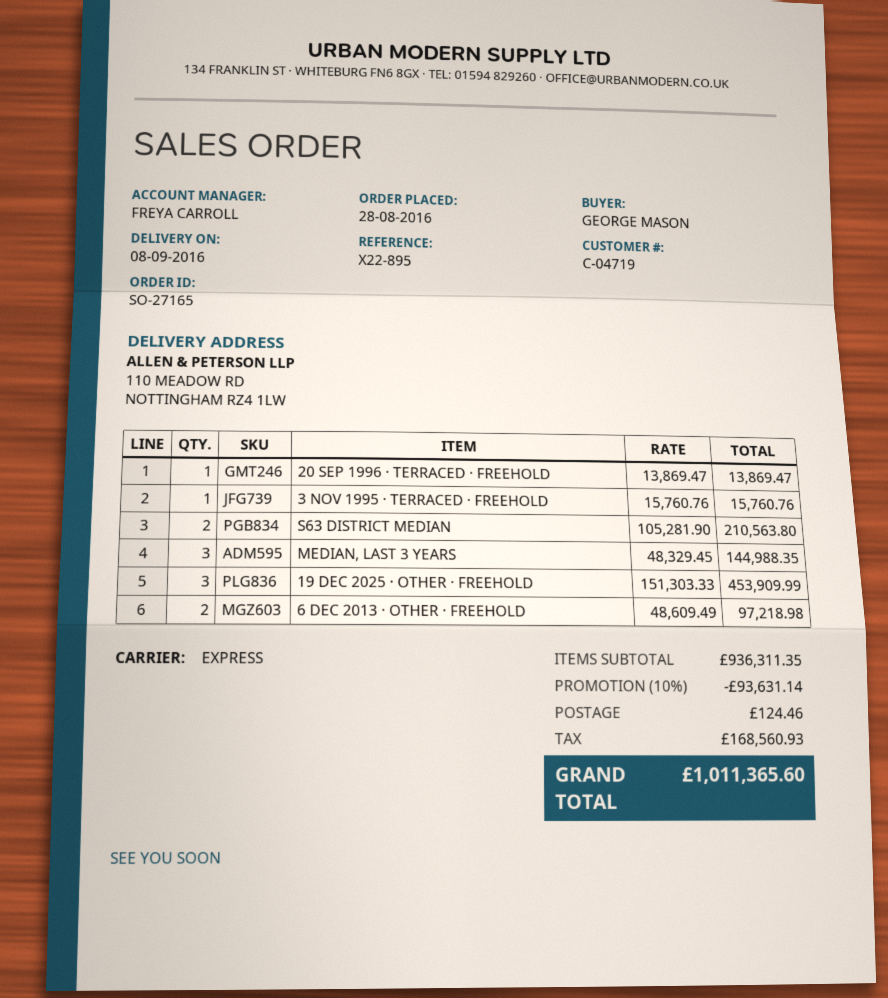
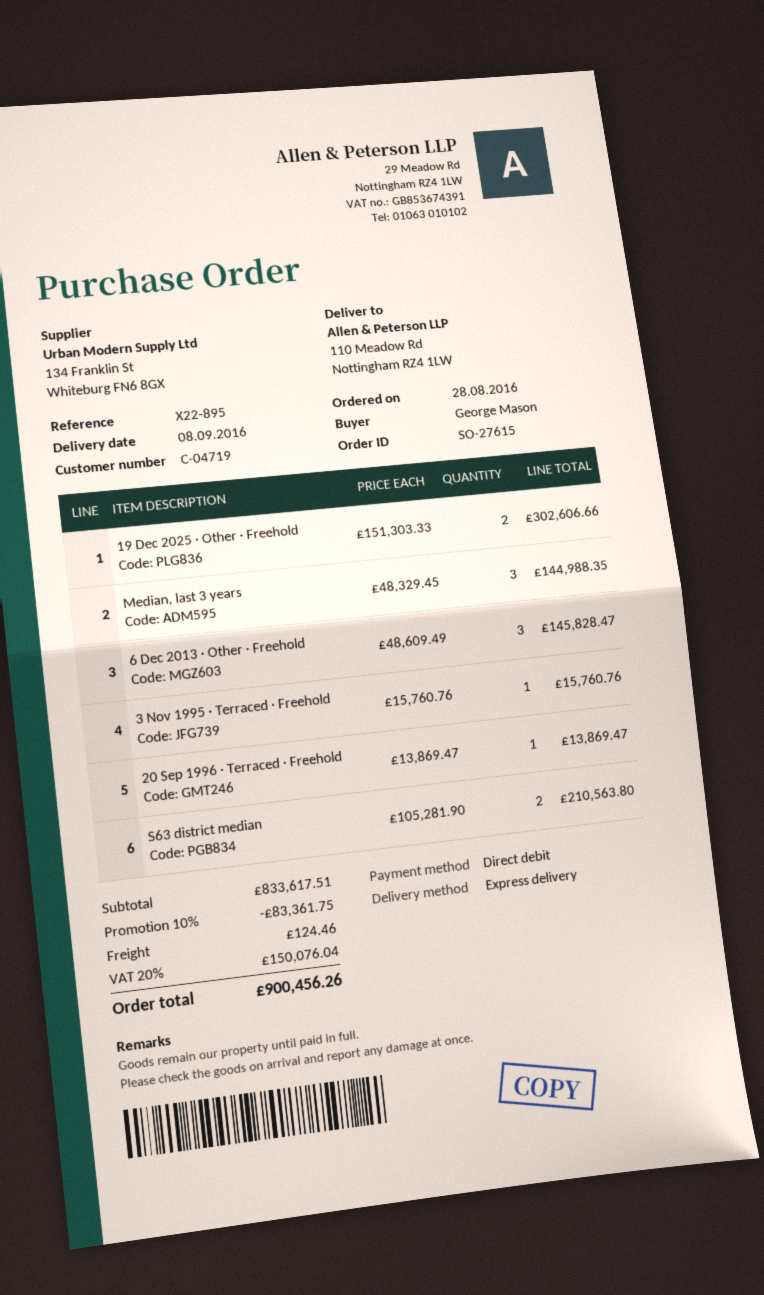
order number: SO-27165 -> SO-27615
19 DEC 2025 · OTHER · FREEHOLD: 3 x 151303.33 = 453909.99 -> 2 x 151303.33 = 302606.66
6 DEC 2013 · OTHER · FREEHOLD: 2 x 48609.49 = 97218.98 -> 3 x 48609.49 = 145828.47
subtotal: 936311.35 -> 833617.51
discount: 10% = 93631.14 -> 10% = 83361.75
tax: 168560.93 -> 150076.04
total: 1011365.60 -> 900456.26

